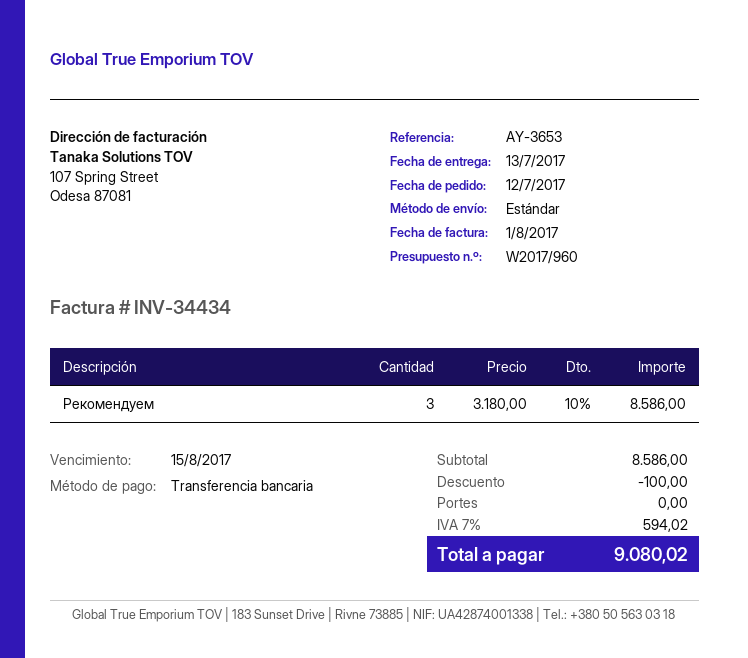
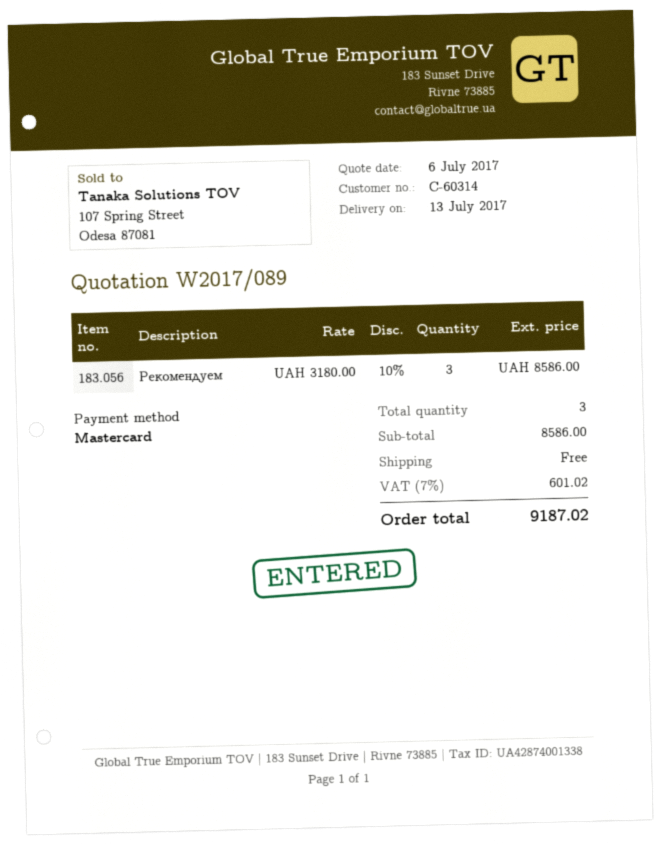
quote number: W2017/960 -> W2017/089
payment method: bank transfer -> Mastercard
discount: 100.00 -> none
tax: 7% = 594.02 -> 7% = 601.02
total: 9080.02 -> 9187.02

